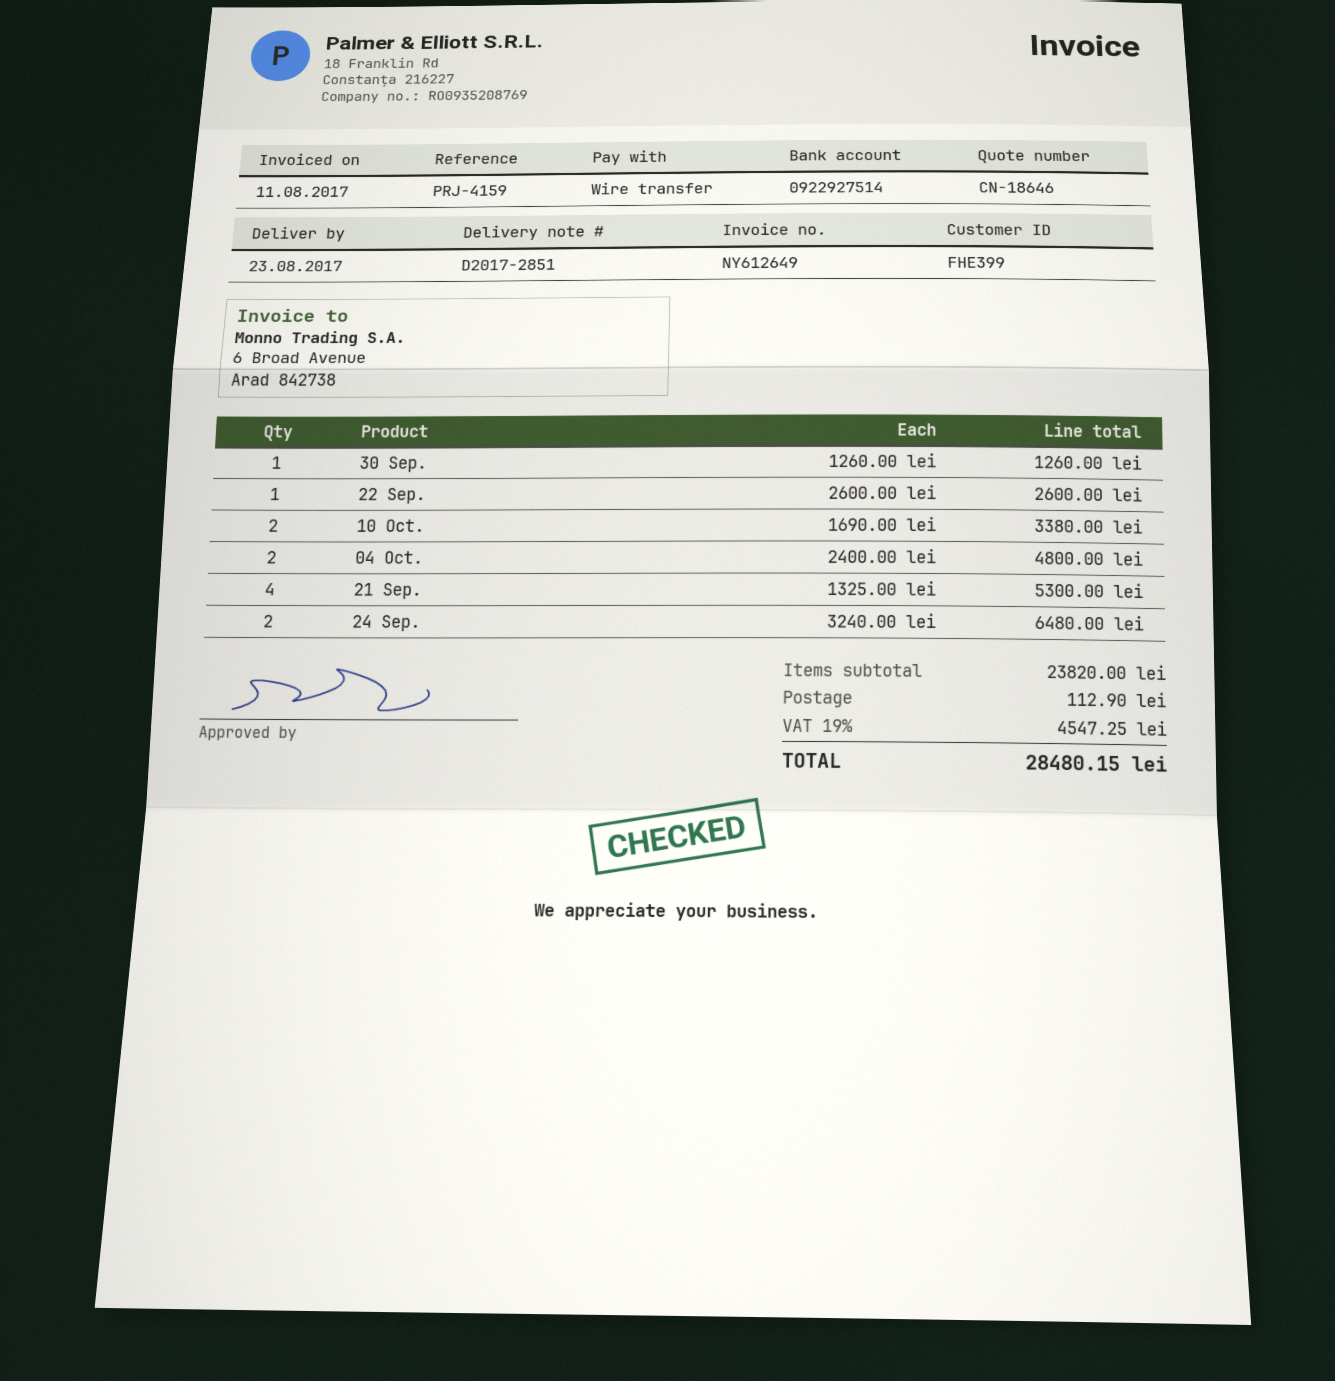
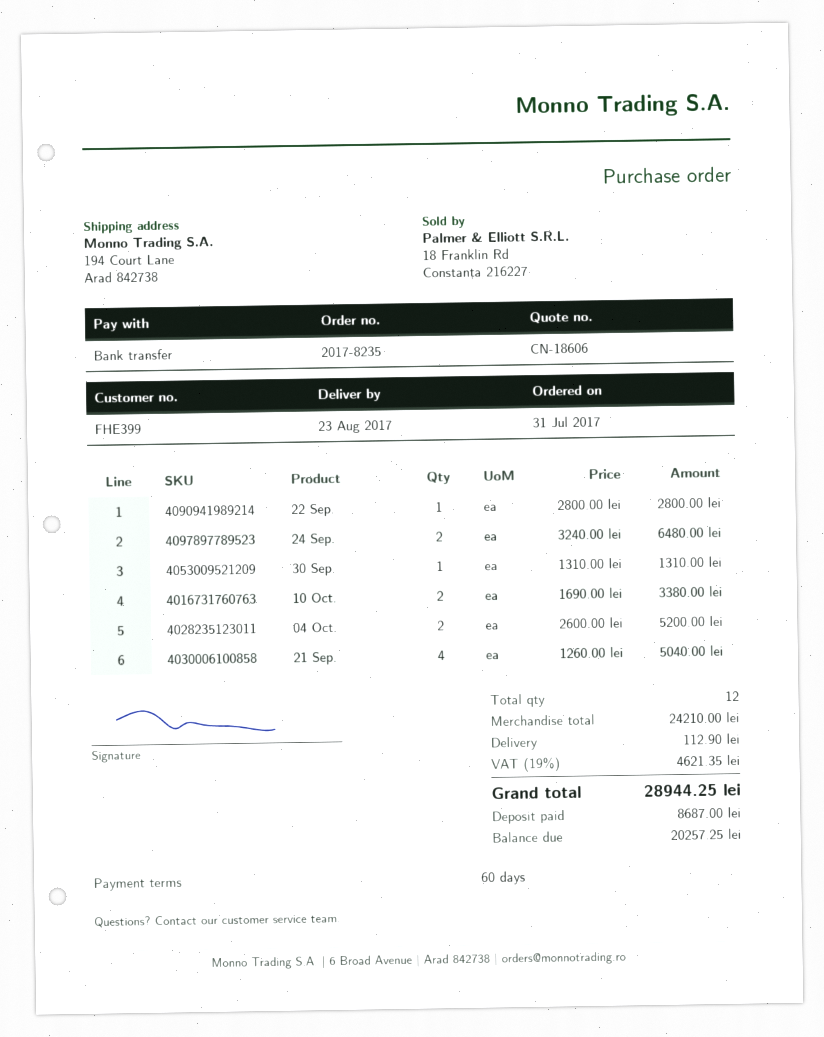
quote number: CN-18646 -> CN-18606
30 Sep.: 1 x 1260.00 = 1260.00 -> 1 x 1310.00 = 1310.00
22 Sep.: 1 x 2600.00 = 2600.00 -> 1 x 2800.00 = 2800.00
04 Oct.: 2 x 2400.00 = 4800.00 -> 2 x 2600.00 = 5200.00
21 Sep.: 4 x 1325.00 = 5300.00 -> 4 x 1260.00 = 5040.00
subtotal: 23820.00 -> 24210.00
tax: 19% = 4547.25 -> 19% = 4621.35
total: 28480.15 -> 28944.25

